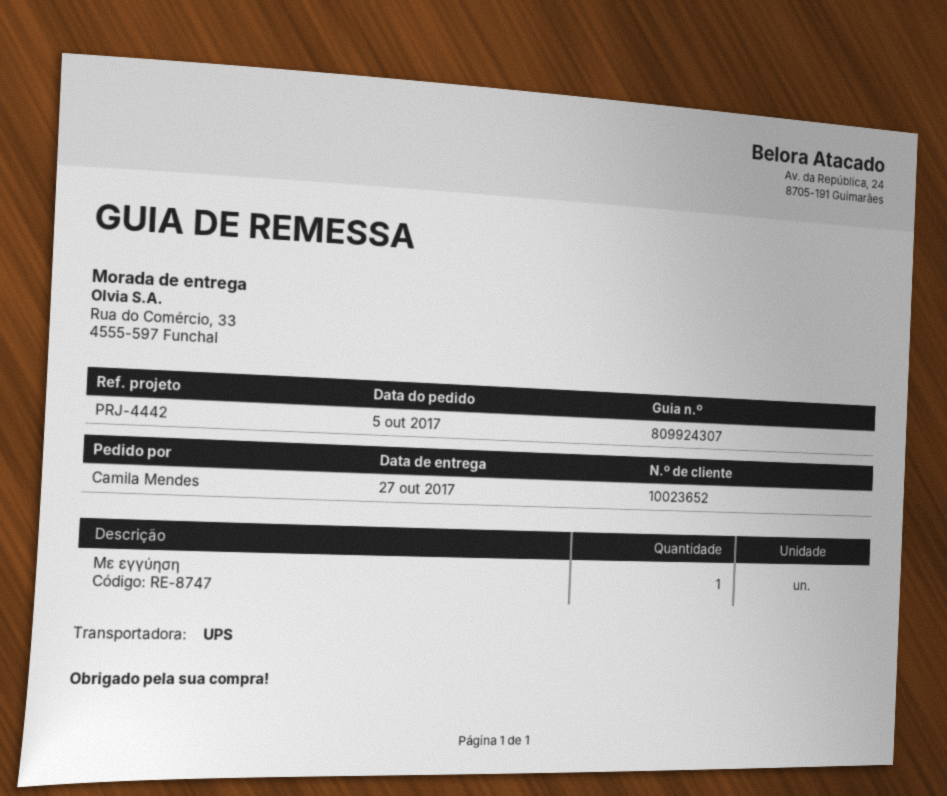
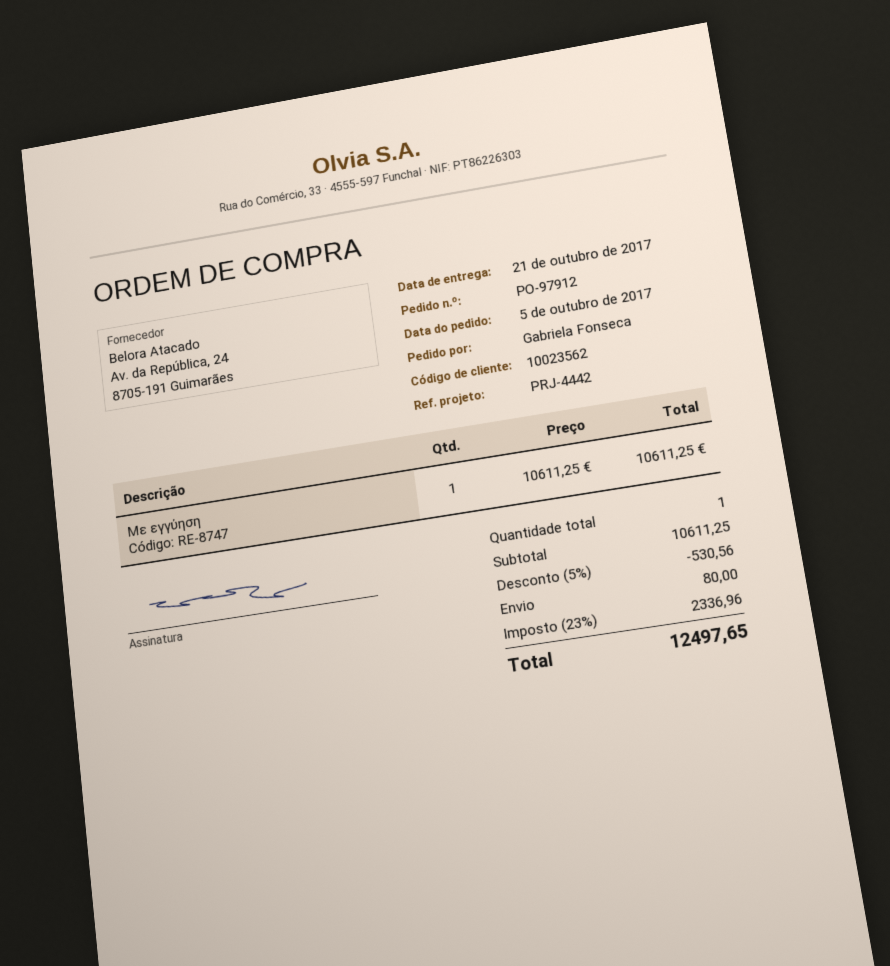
delivery date: 2017-10-27 -> 2017-10-21
customer number: 10023652 -> 10023562
ordered by: Camila Mendes -> Gabriela Fonseca

